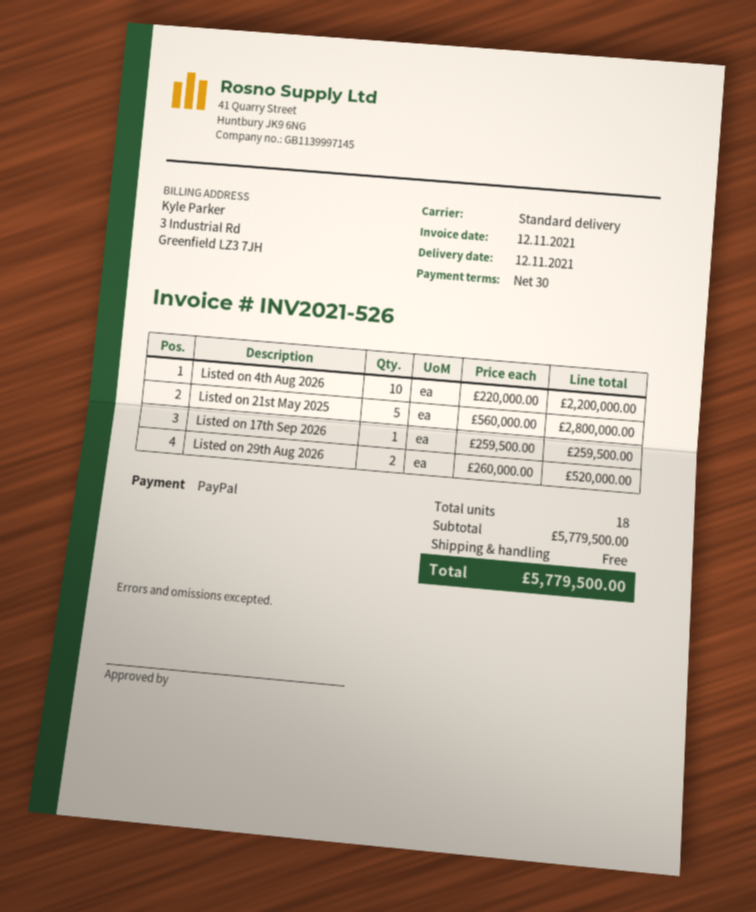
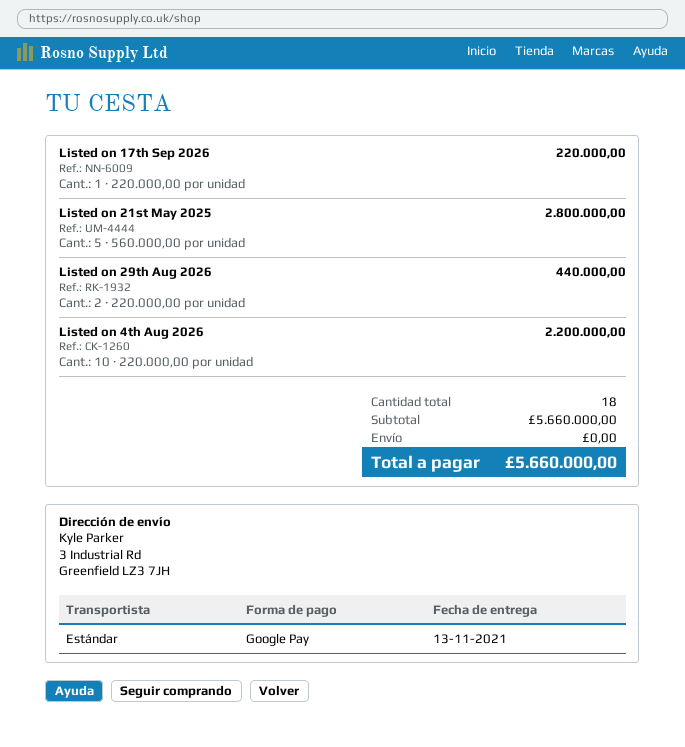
delivery date: 2021-11-12 -> 2021-11-13
payment method: PayPal -> Google Pay
Listed on 17th Sep 2026: 1 x 259500.00 = 259500.00 -> 1 x 220000.00 = 220000.00
Listed on 29th Aug 2026: 2 x 260000.00 = 520000.00 -> 2 x 220000.00 = 440000.00
subtotal: 5779500.00 -> 5660000.00
total: 5779500.00 -> 5660000.00

